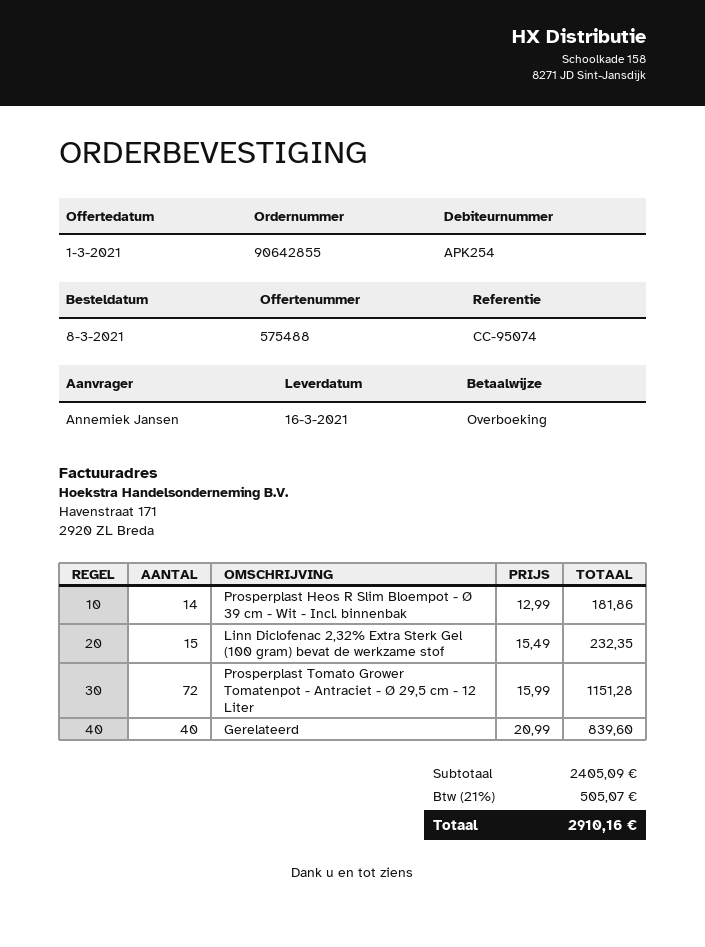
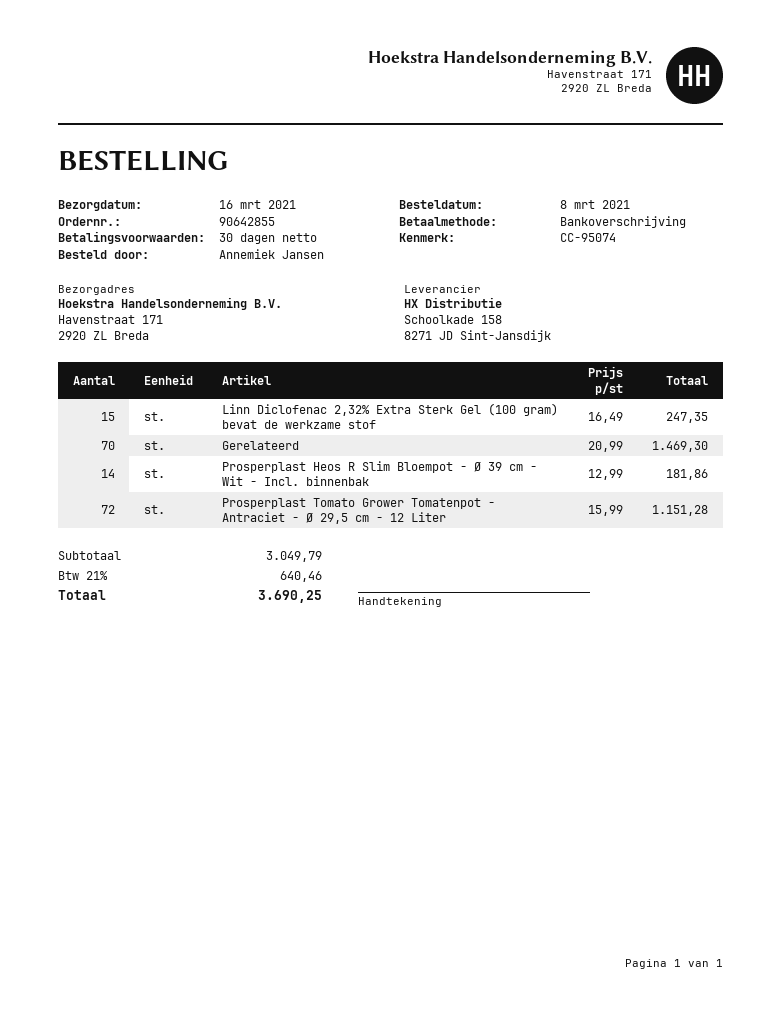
Linn Diclofenac 2,32% Extra Sterk Gel (100 gram) bevat de werkzame stof: 15 x 15.49 = 232.35 -> 15 x 16.49 = 247.35
Gerelateerd: 40 x 20.99 = 839.60 -> 70 x 20.99 = 1469.30
subtotal: 2405.09 -> 3049.79
tax: 21% = 505.07 -> 21% = 640.46
total: 2910.16 -> 3690.25

